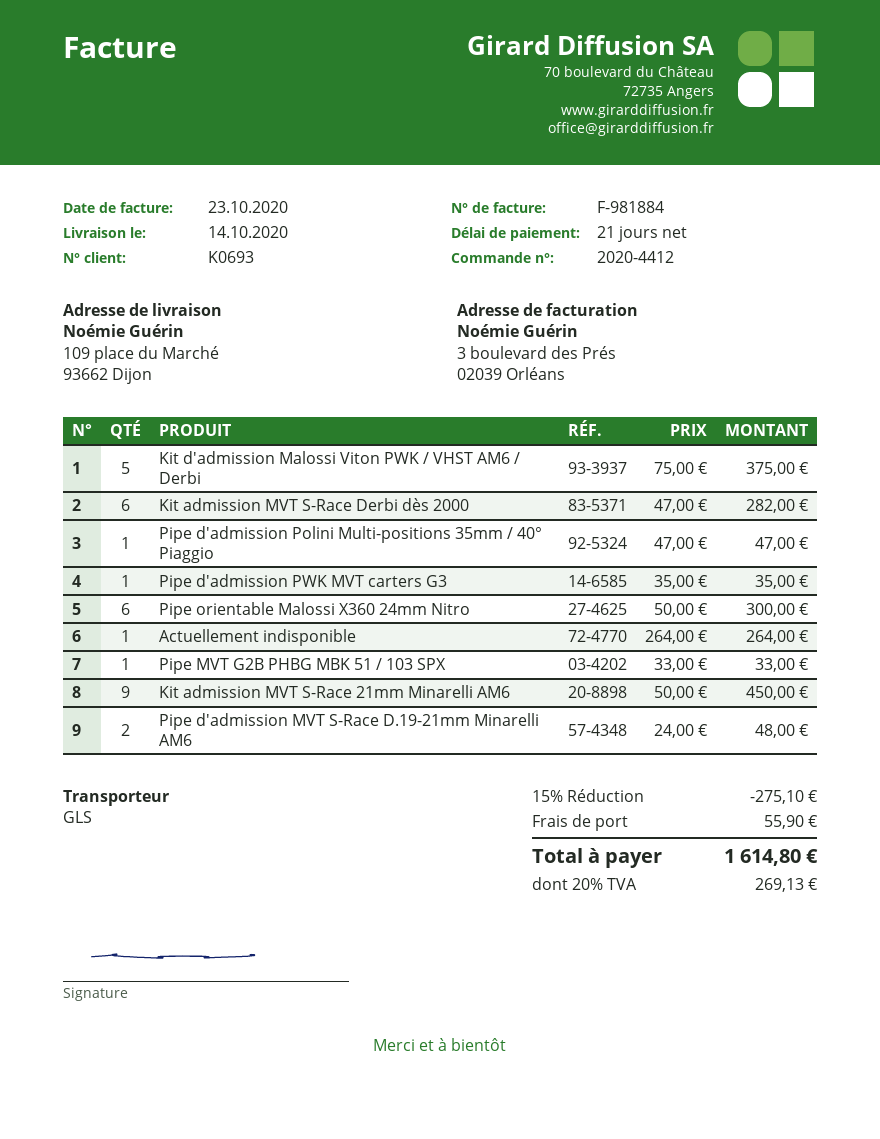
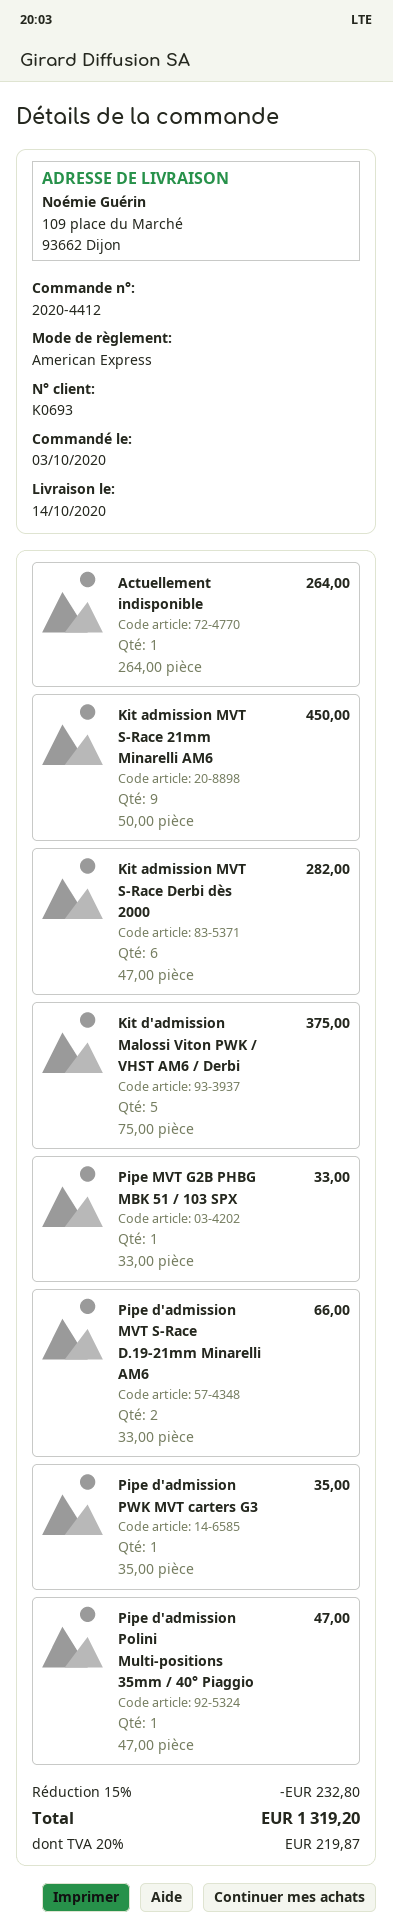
Pipe orientable Malossi X360 24mm Nitro: 6 x 50.00 = 300.00 -> none
Pipe d'admission MVT S-Race D.19-21mm Minarelli AM6: 2 x 24.00 = 48.00 -> 2 x 33.00 = 66.00
discount: 15% = 275.10 -> 15% = 232.80
shipping: 55.90 -> none
tax: 20% = 269.13 -> 20% = 219.87
total: 1614.80 -> 1319.20

